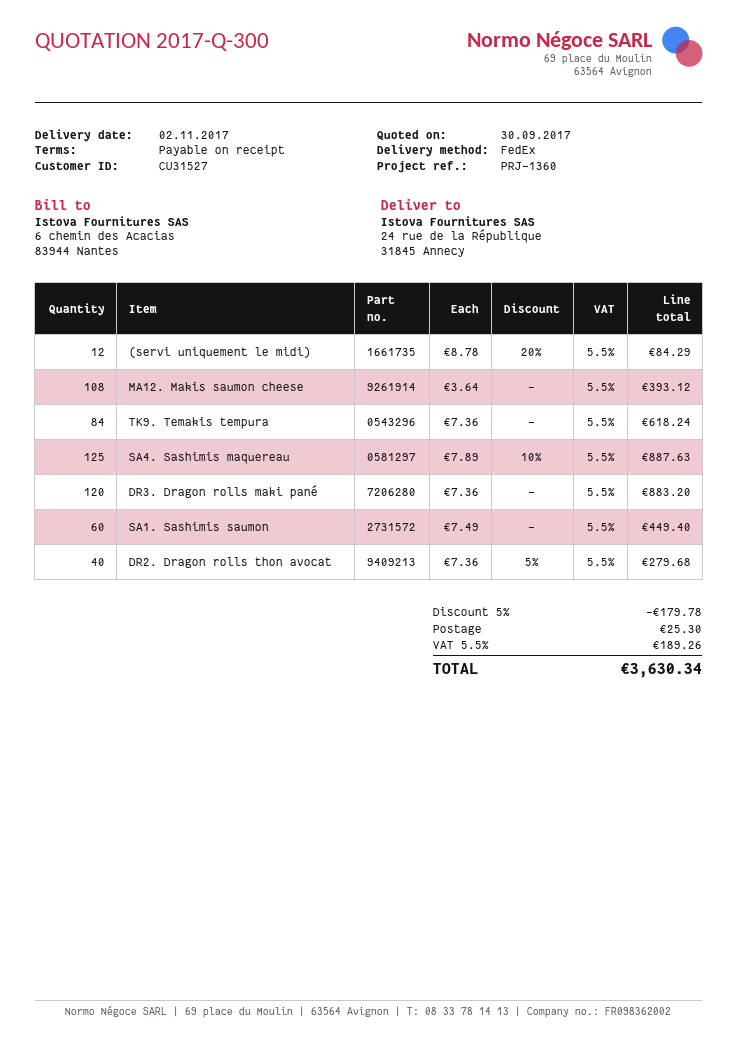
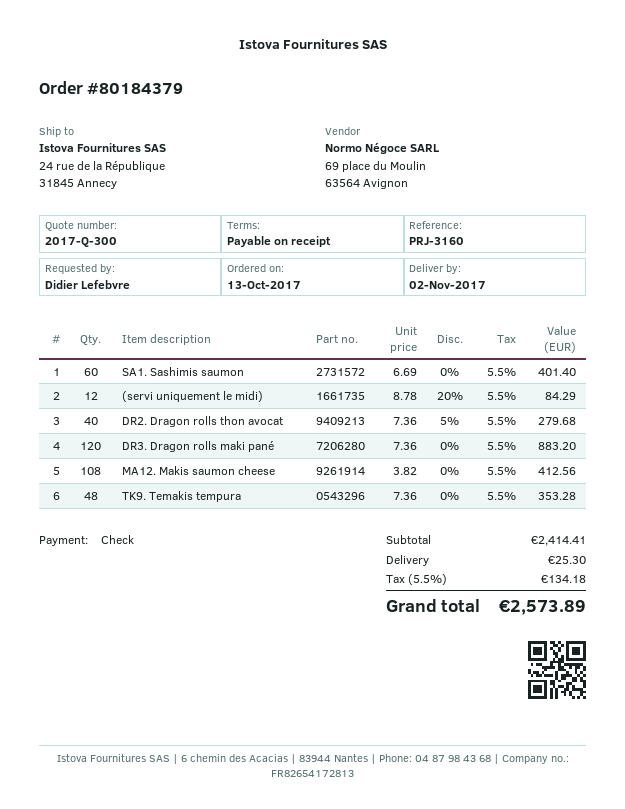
reference: PRJ-1360 -> PRJ-3160
MA12. Makis saumon cheese: 108 x 3.64 = 393.12 -> 108 x 3.82 = 412.56
TK9. Temakis tempura: 84 x 7.36 = 618.24 -> 48 x 7.36 = 353.28
SA4. Sashimis maquereau: 125 x 7.89 - 10% = 887.63 -> none
SA1. Sashimis saumon: 60 x 7.49 = 449.40 -> 60 x 6.69 = 401.40
discount: 5% = 179.78 -> none
tax: 5.5% = 189.26 -> 5.5% = 134.18
total: 3630.34 -> 2573.89

